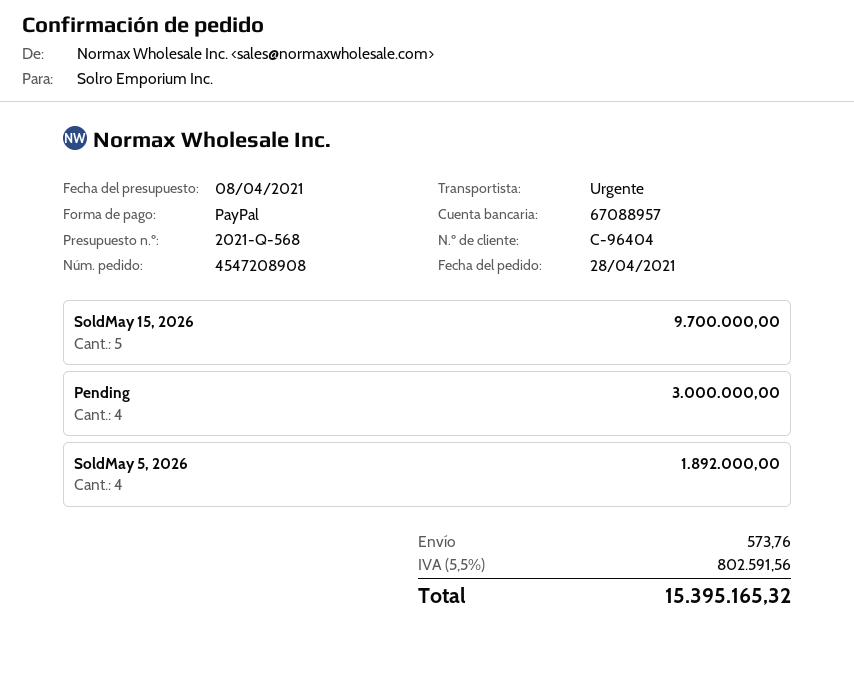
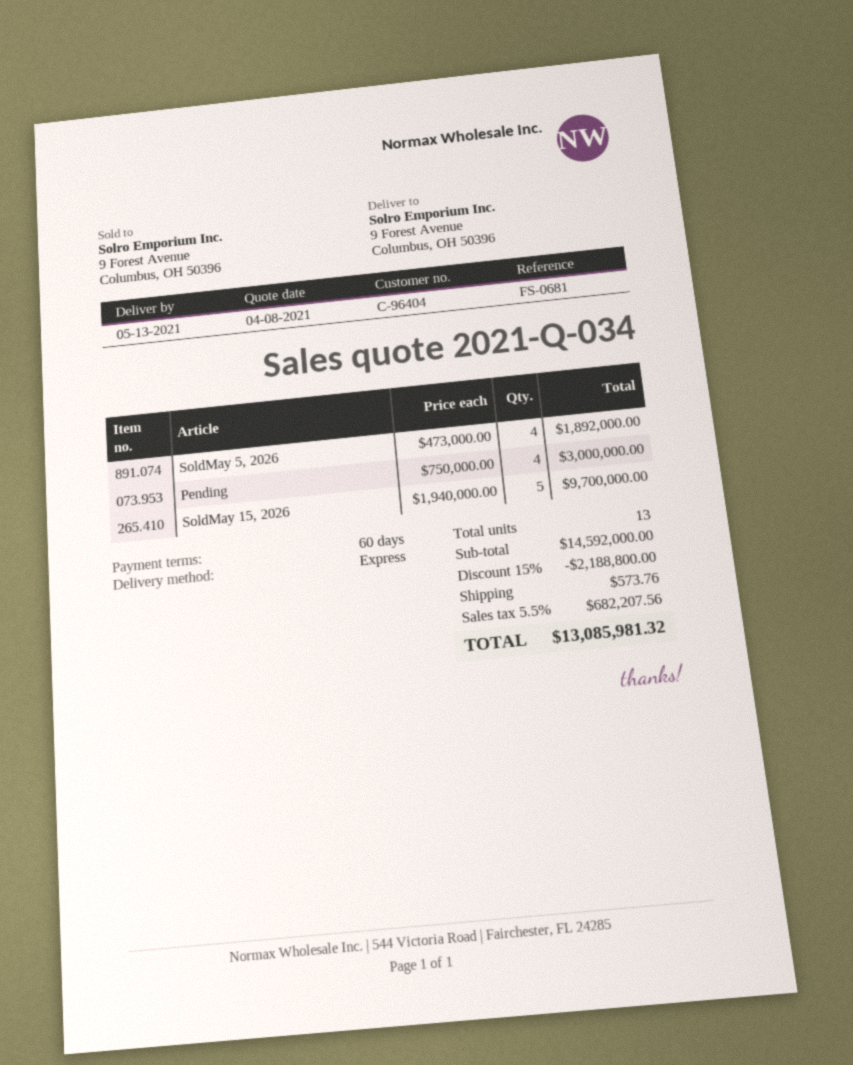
quote number: 2021-Q-568 -> 2021-Q-034
discount: none -> 15% = 2188800.00
tax: 5.5% = 802591.56 -> 5.5% = 682207.56
total: 15395165.32 -> 13085981.32

